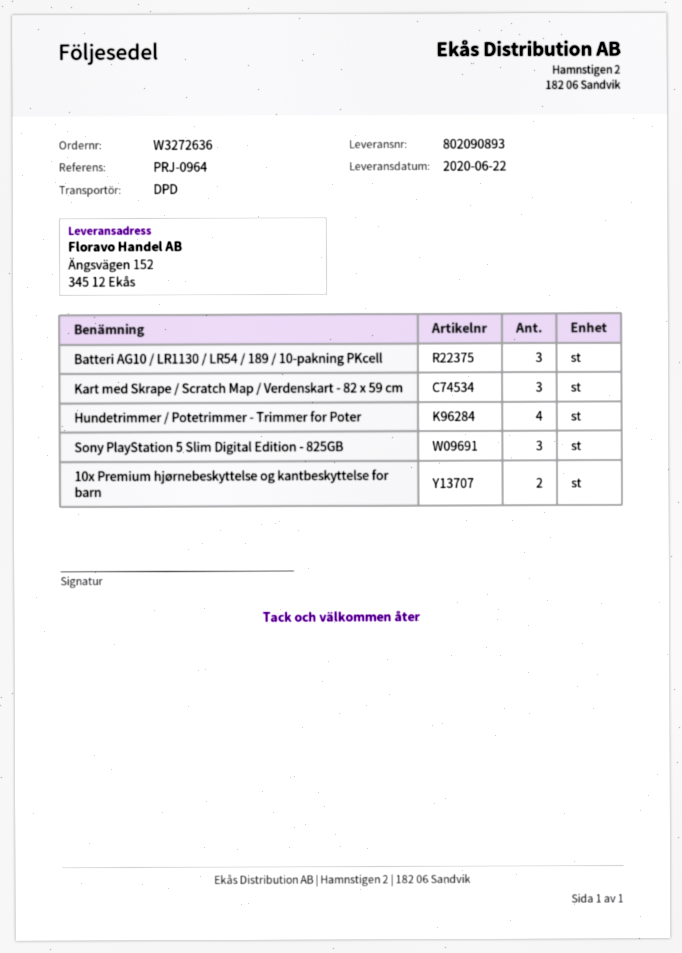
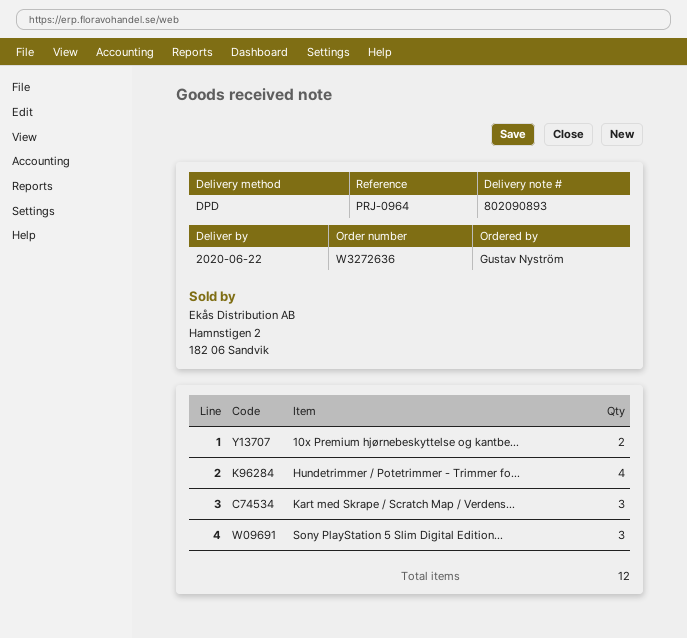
Batteri AG10 / LR1130 / LR54 / 189 / 10-pakning PKcell: 3 -> none

